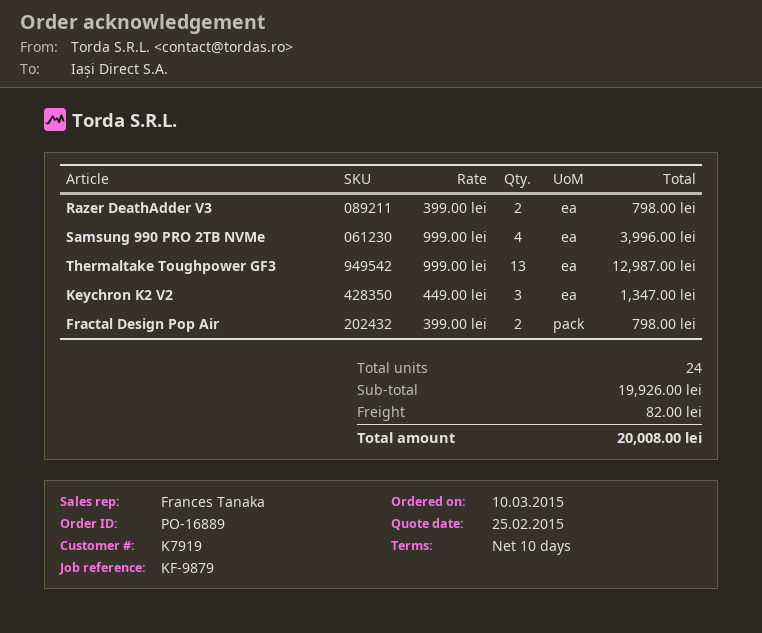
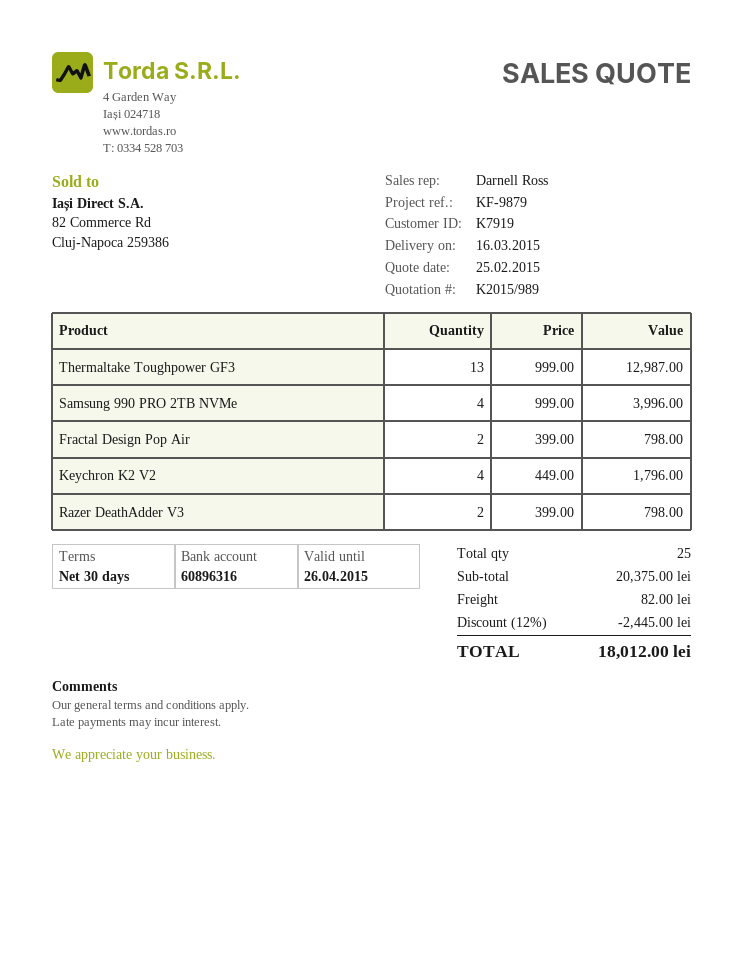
payment terms: 10 days -> 30 days
sales rep: Frances Tanaka -> Darnell Ross
Keychron K2 V2: 3 x 449.00 = 1347.00 -> 4 x 449.00 = 1796.00
total quantity: 24 -> 25
subtotal: 19926.00 -> 20375.00
discount: none -> 12% = 2445.00
total: 20008.00 -> 18012.00

